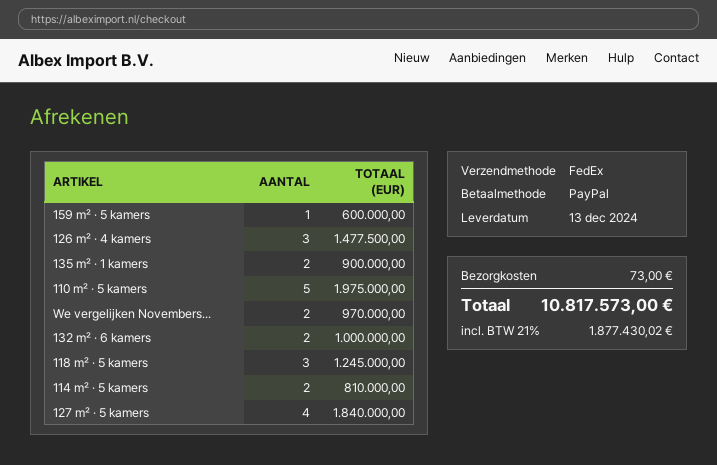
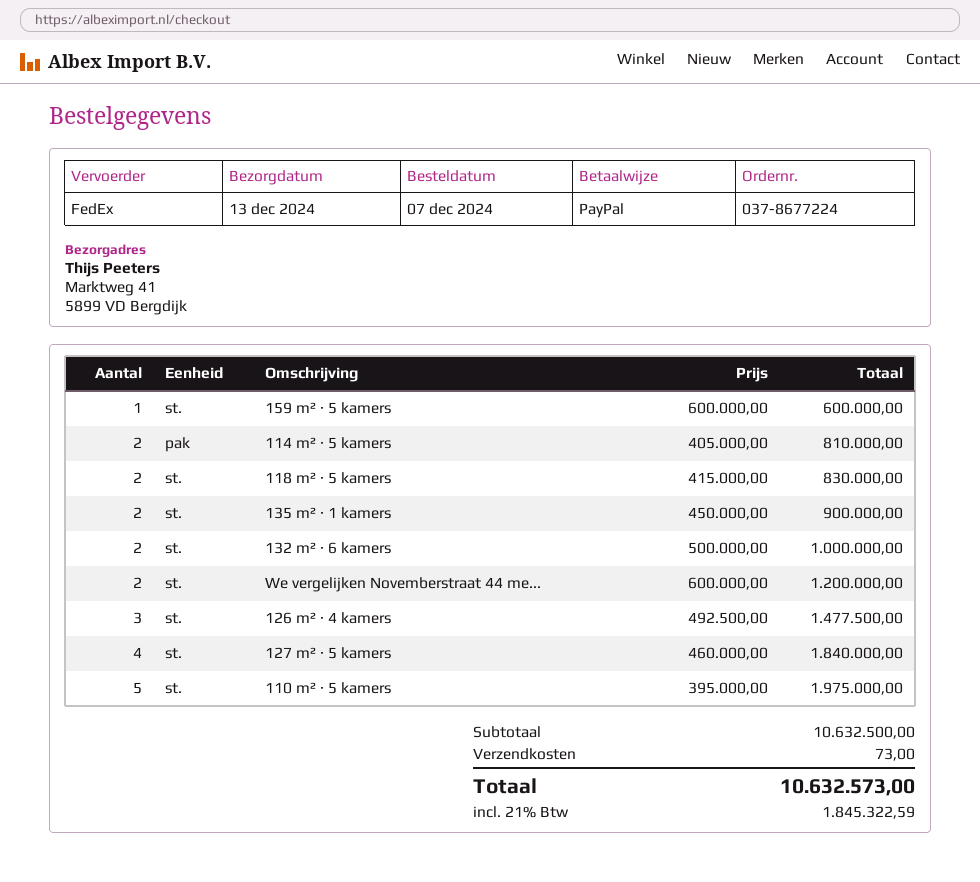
We vergelijken Novembers...: 2 for 970000.00 -> 2 for 1200000.00
118 m² · 5 kamers: 3 for 1245000.00 -> 2 for 830000.00
tax: 21% = 1877430.02 -> 21% = 1845322.59
total: 10817573.00 -> 10632573.00

